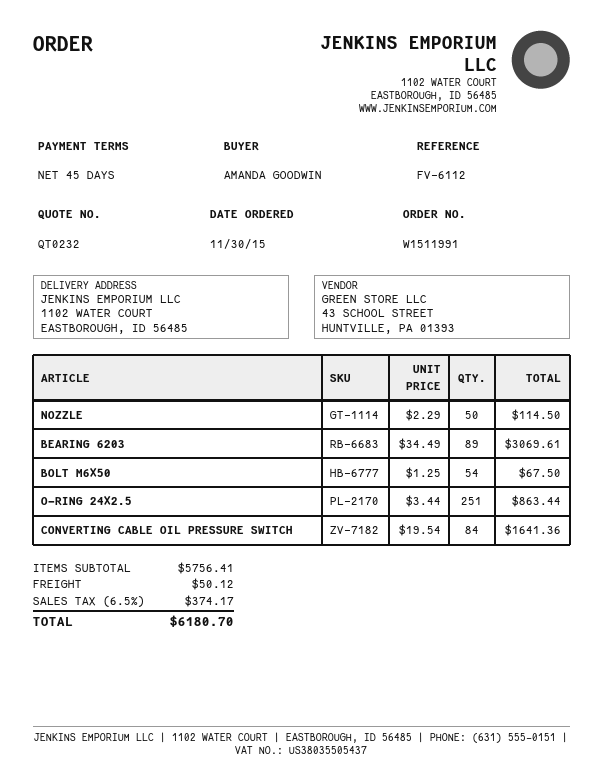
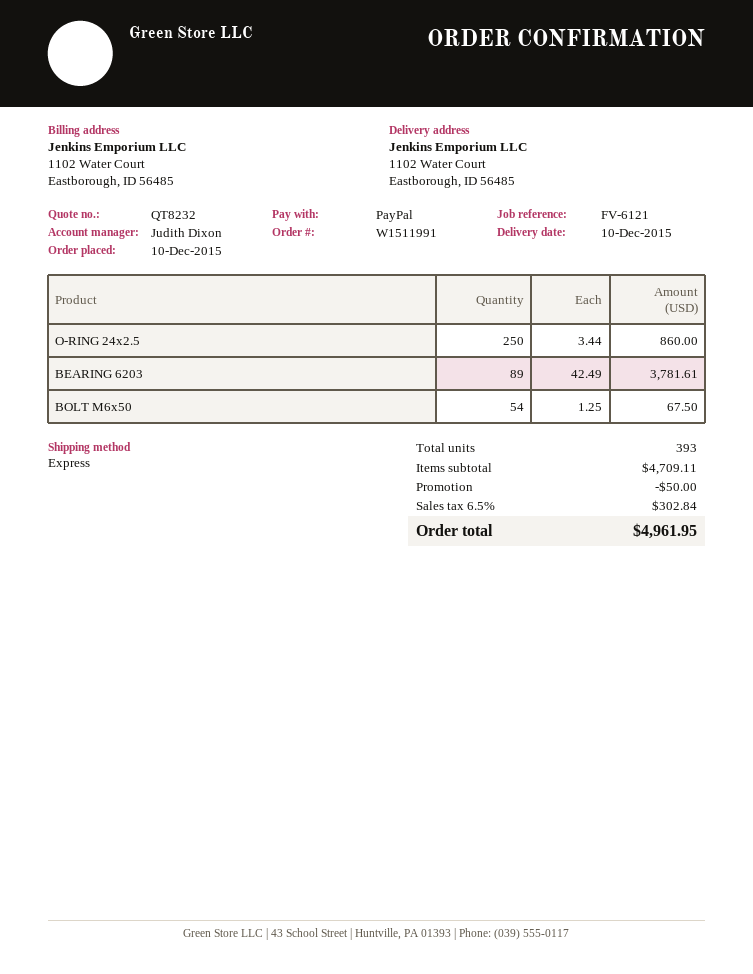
quote number: QT0232 -> QT8232
order date: 2015-11-30 -> 2015-12-10
reference: FV-6112 -> FV-6121
NOZZLE: 50 x 2.29 = 114.50 -> none
BEARING 6203: 89 x 34.49 = 3069.61 -> 89 x 42.49 = 3781.61
O-RING 24X2.5: 251 x 3.44 = 863.44 -> 250 x 3.44 = 860.00
CONVERTING CABLE OIL PRESSURE SWITCH: 84 x 19.54 = 1641.36 -> none
subtotal: 5756.41 -> 4709.11
discount: none -> 50.00
shipping: 50.12 -> none
tax: 6.5% = 374.17 -> 6.5% = 302.84
total: 6180.70 -> 4961.95

